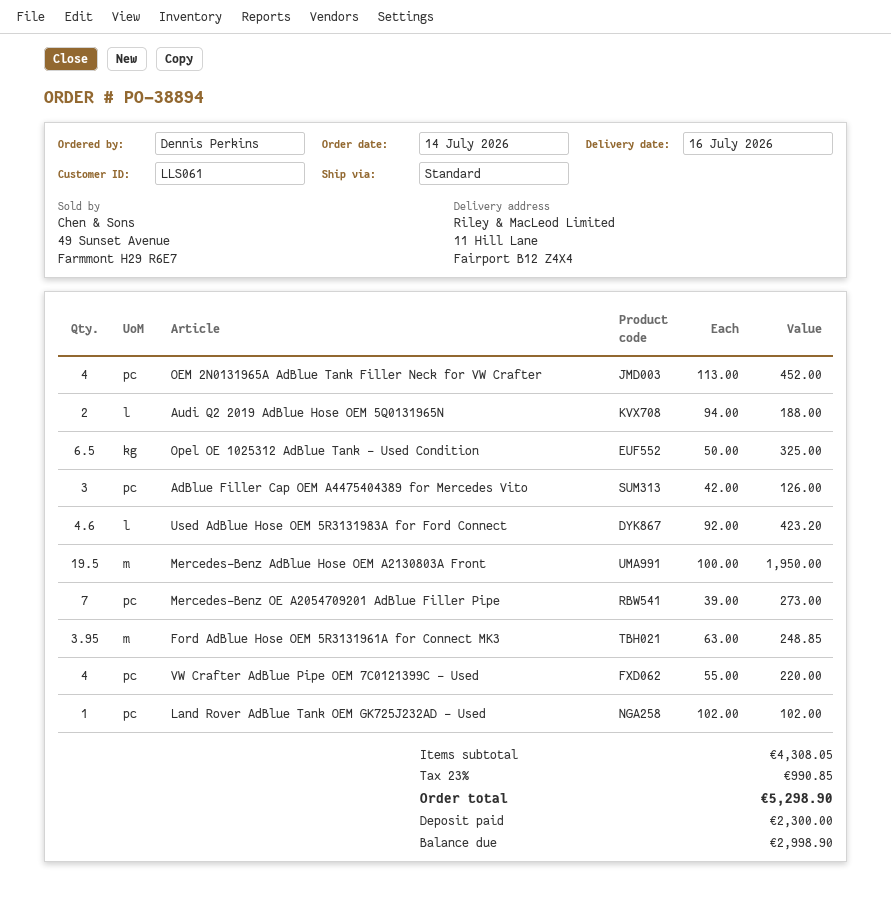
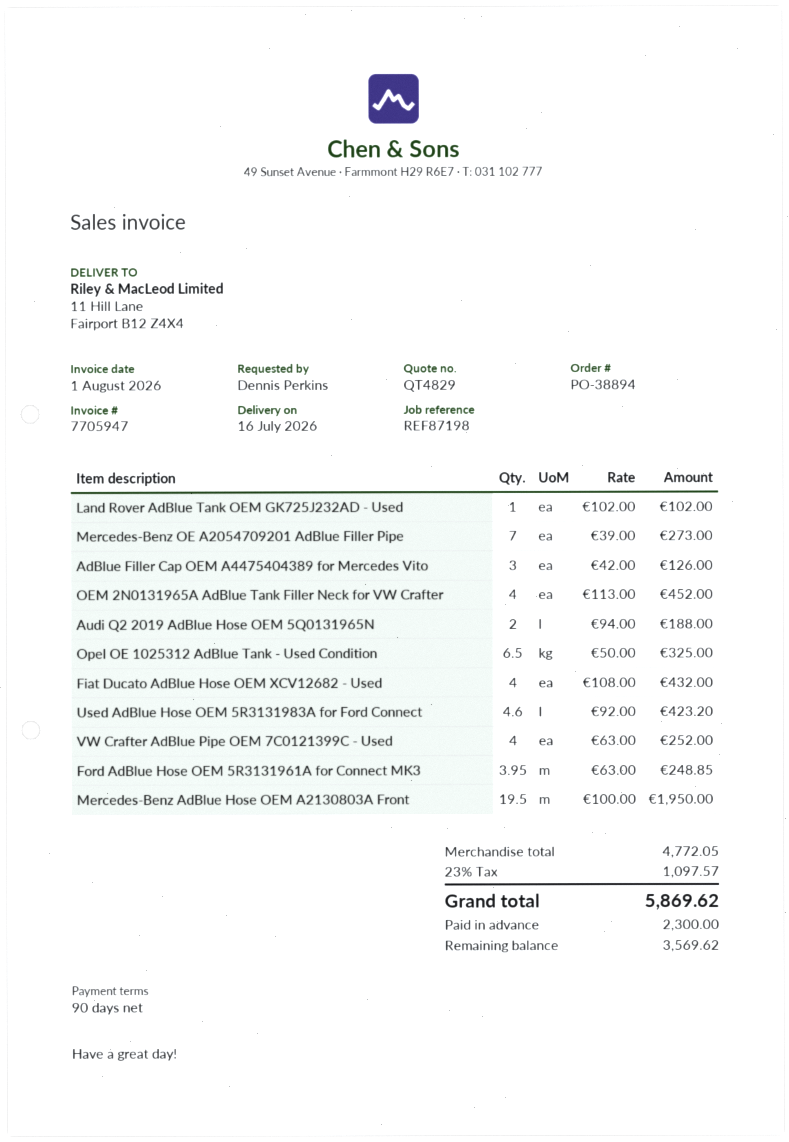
VW Crafter AdBlue Pipe OEM 7C0121399C - Used: 4 x 55.00 = 220.00 -> 4 x 63.00 = 252.00
Fiat Ducato AdBlue Hose OEM XCV12682 - Used: none -> 4 x 108.00 = 432.00
subtotal: 4308.05 -> 4772.05
tax: 23% = 990.85 -> 23% = 1097.57
total: 5298.90 -> 5869.62
balance: 2998.90 -> 3569.62

